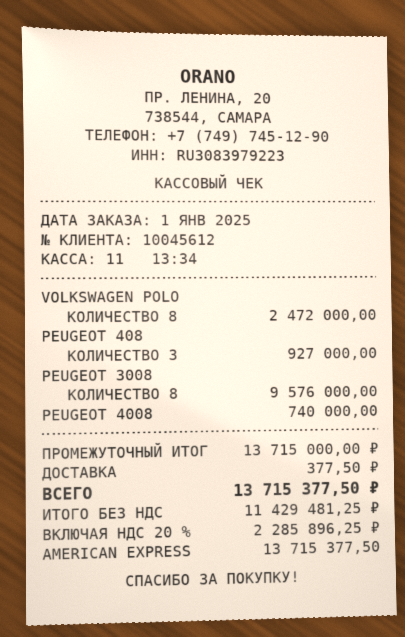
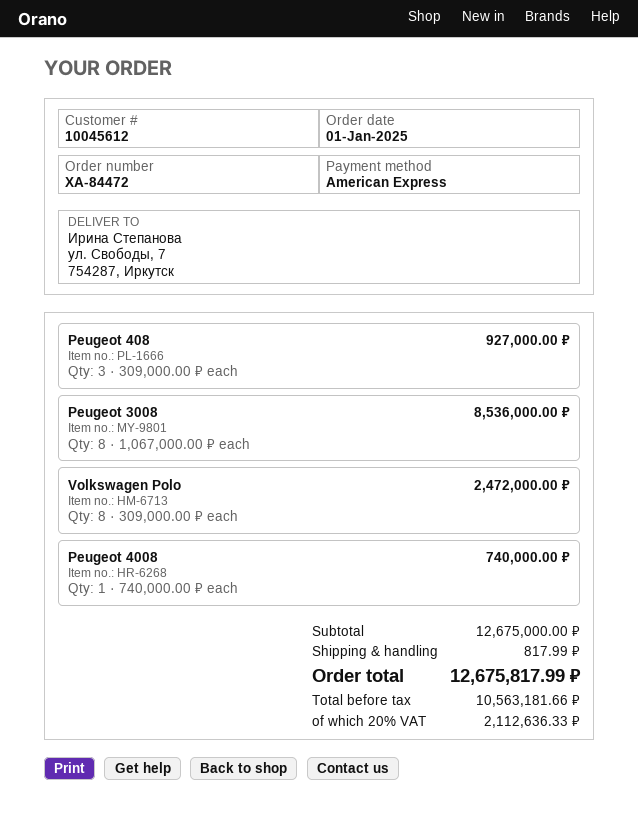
PEUGEOT 3008: 8 for 9576000.00 -> 8 for 8536000.00
subtotal: 13715000.00 -> 12675000.00
shipping: 377.50 -> 817.99
net: 11429481.25 -> 10563181.66
tax: 20% = 2285896.25 -> 20% = 2112636.33
total: 13715377.50 -> 12675817.99

